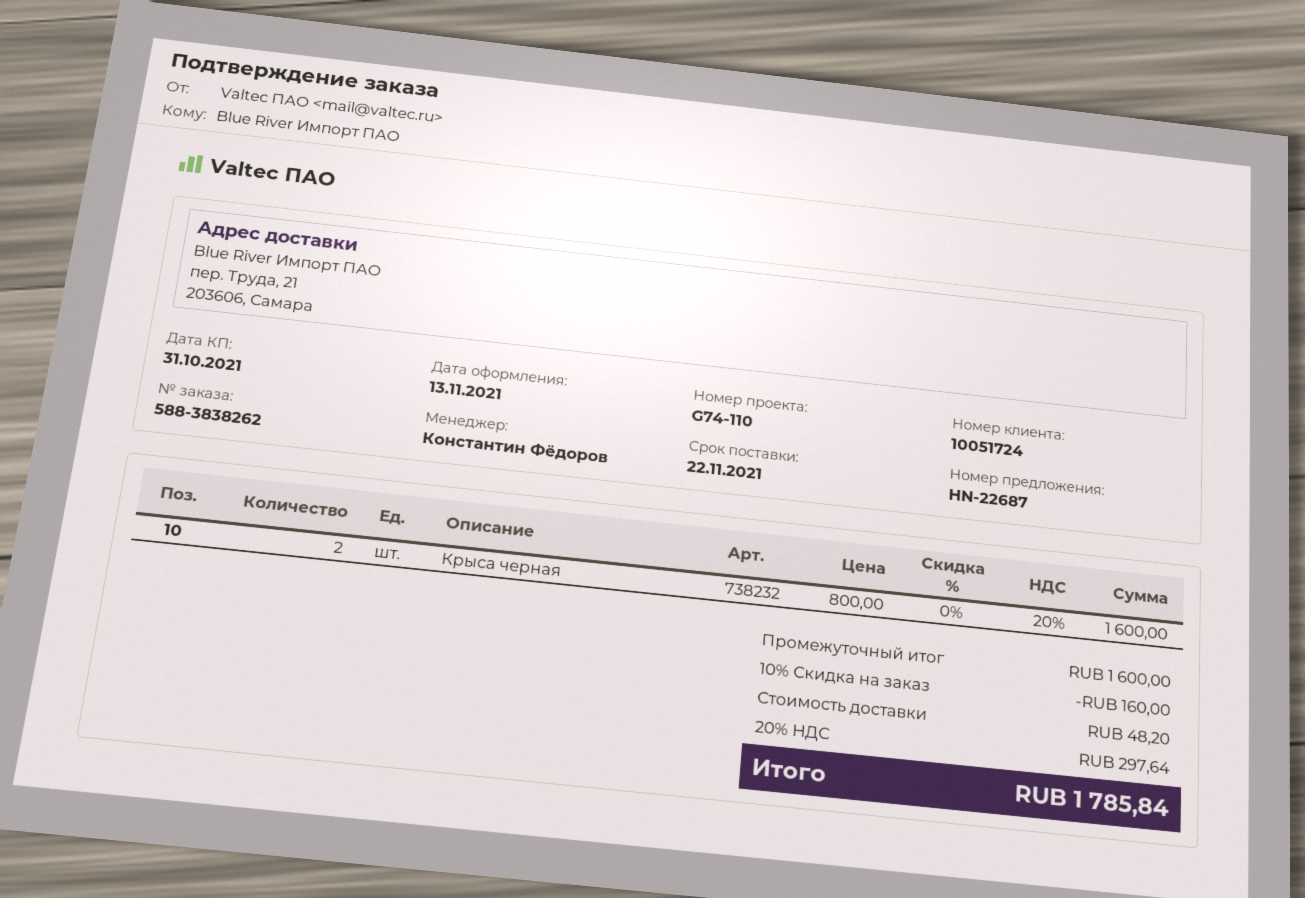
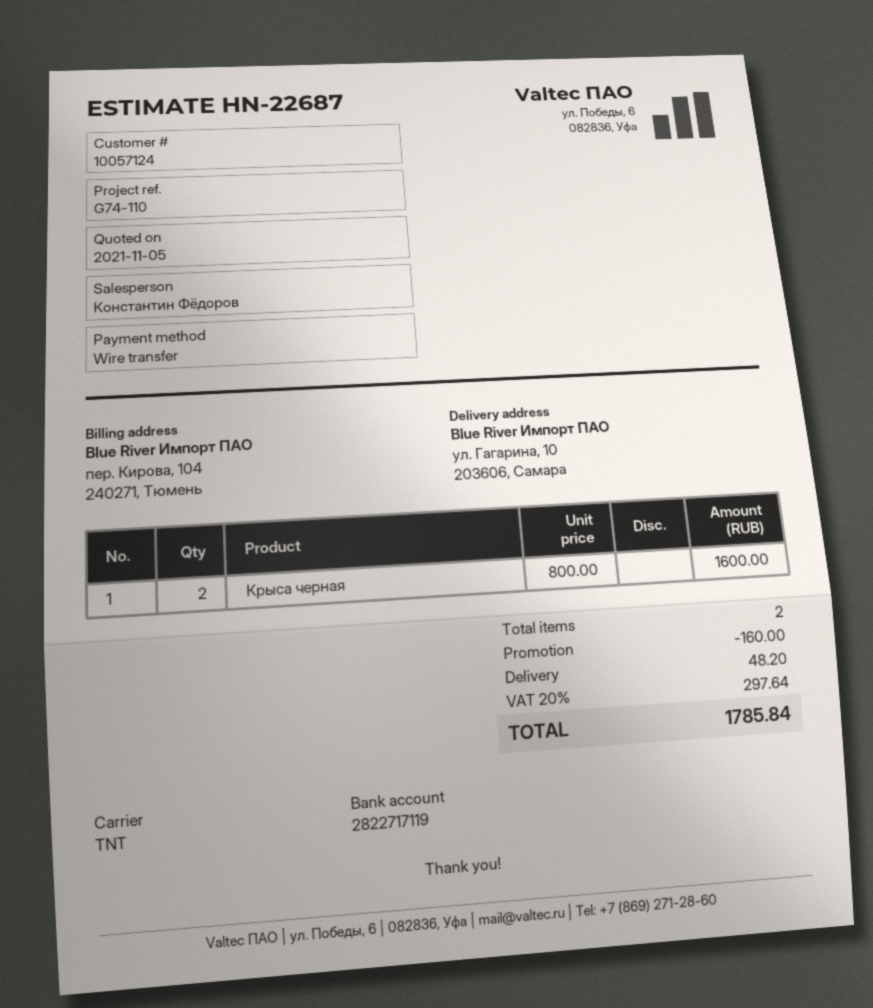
quote date: 2021-10-31 -> 2021-11-05
customer number: 10051724 -> 10057124
ship to: пер. Труда, 21, 203606, Самара -> ул. Гагарина, 10, 203606, Самара

